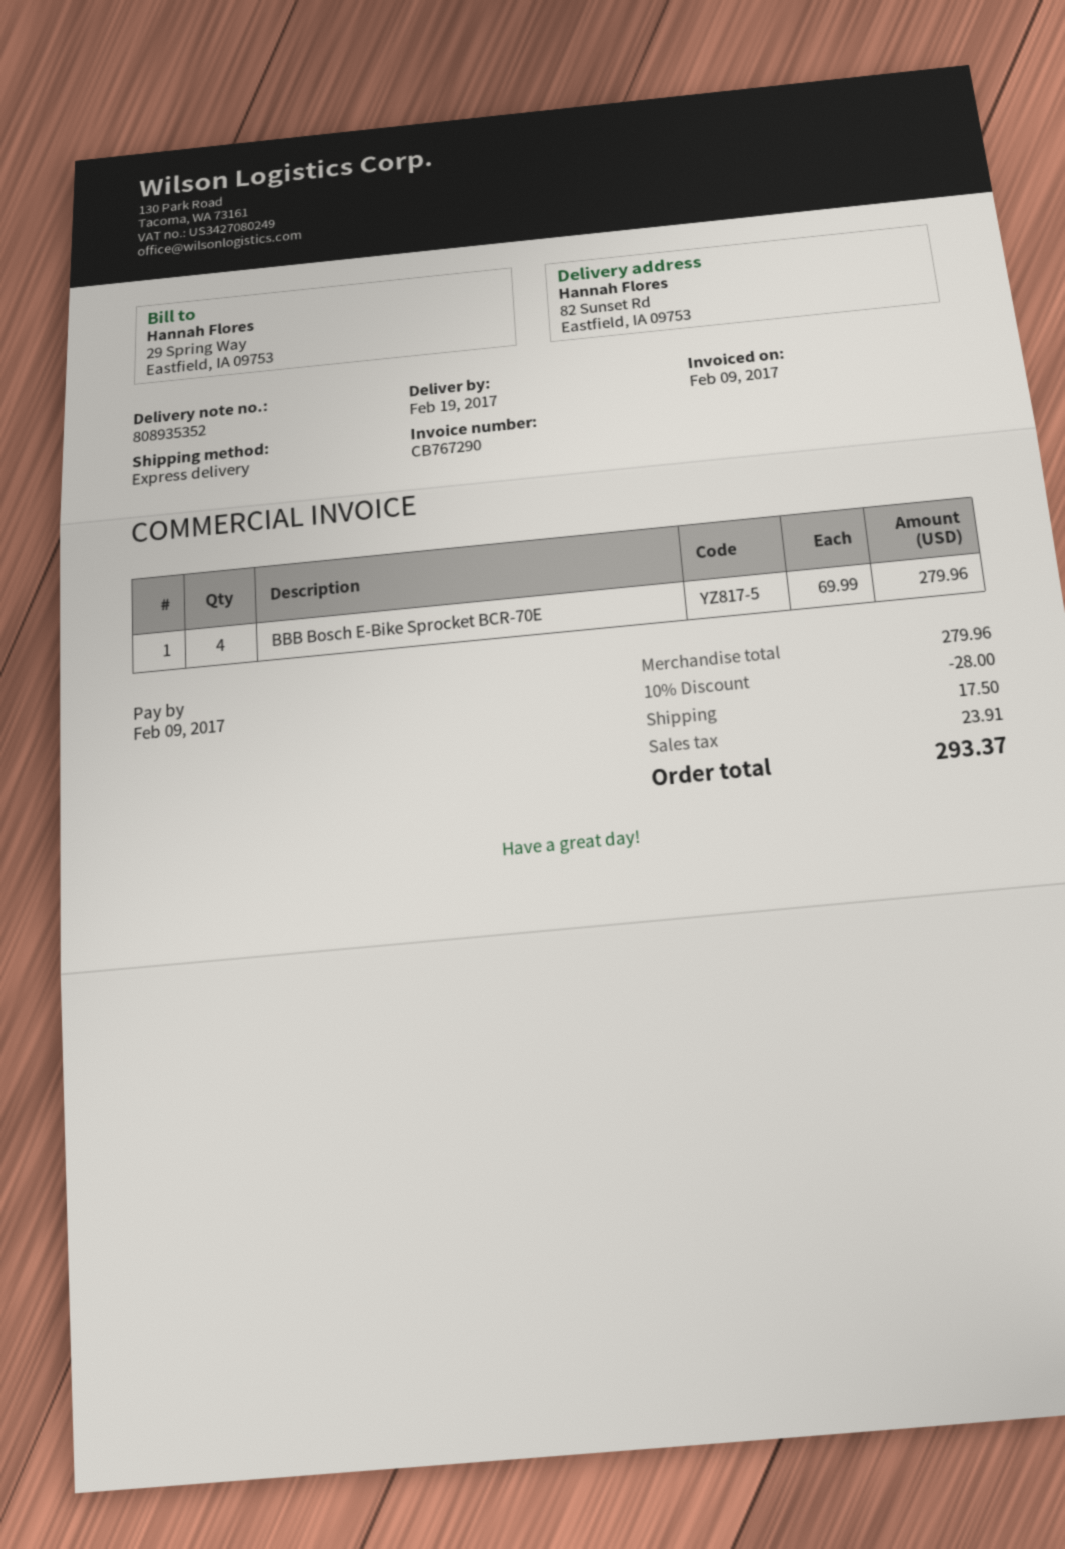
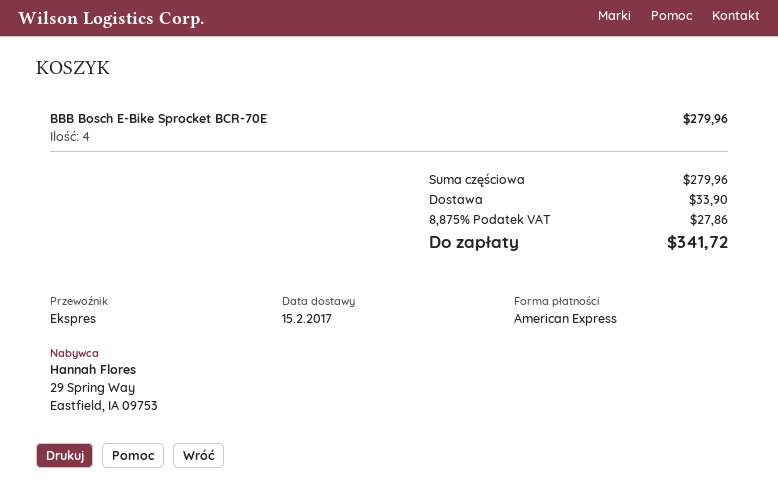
delivery date: 2017-02-19 -> 2017-02-15
discount: 10% = 28.00 -> none
shipping: 17.50 -> 33.90
tax: 23.91 -> 27.86
total: 293.37 -> 341.72

